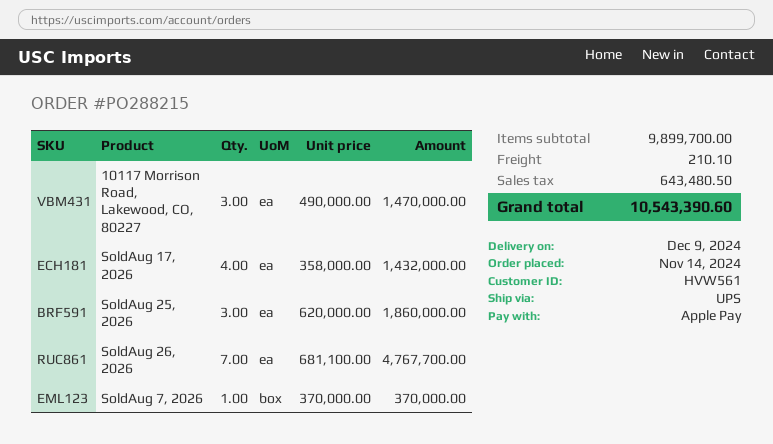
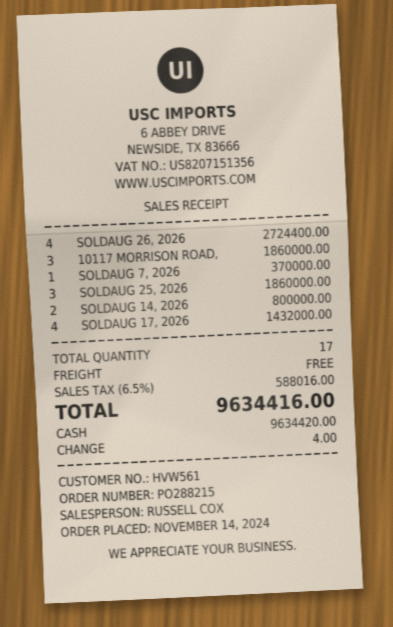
payment method: Apple Pay -> cash
10117 Morrison Road, Lakewood, CO, 80227: 3 for 1470000.00 -> 3 for 1860000.00
SoldAug 26, 2026: 7 for 4767700.00 -> 4 for 2724400.00
SOLDAUG 14, 2026: none -> 2 for 800000.00
shipping: 210.10 -> 0.00
tax: 643480.50 -> 588016.00
total: 10543390.60 -> 9634416.00

